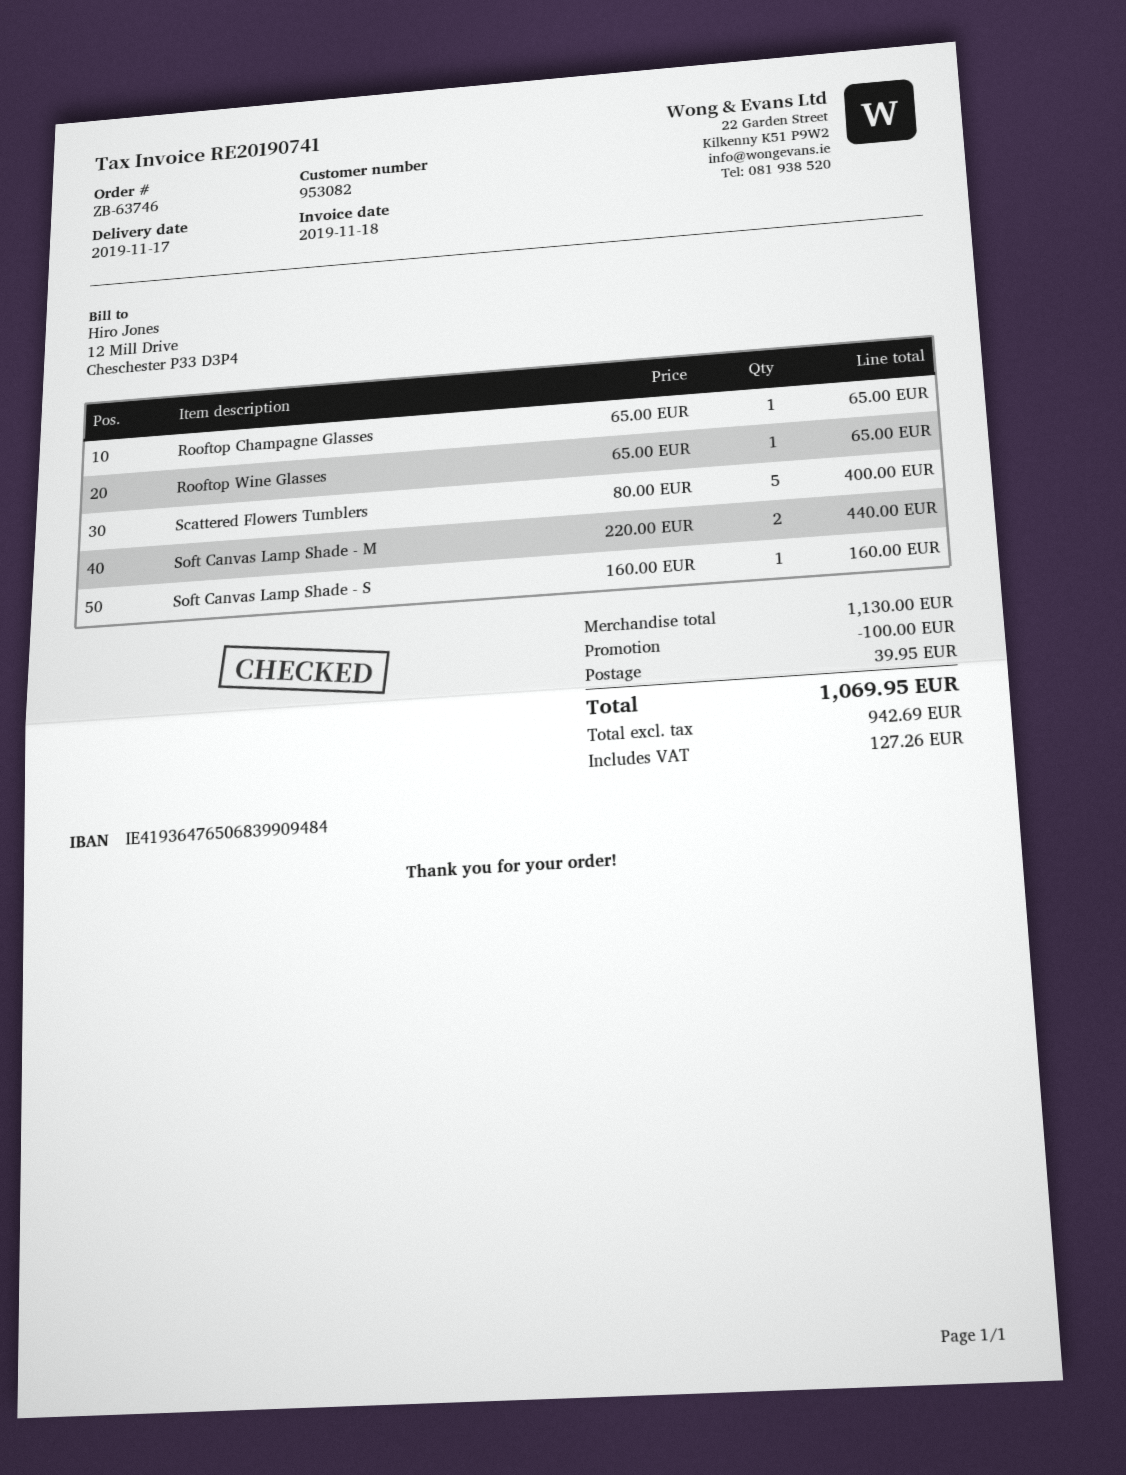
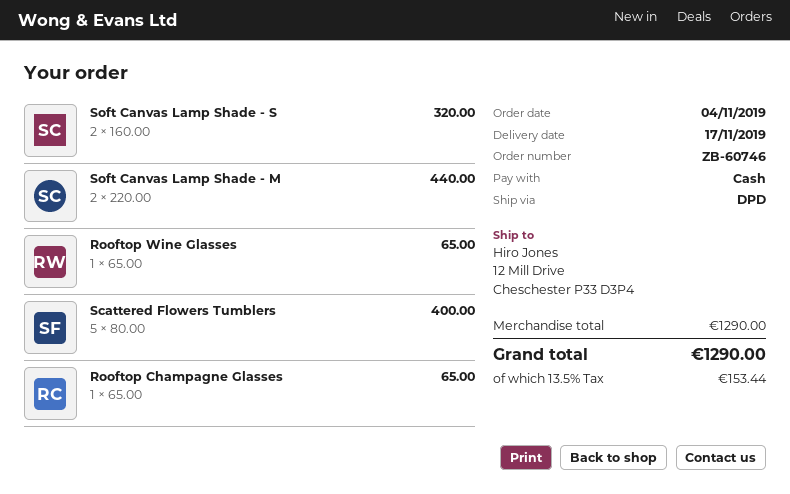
order number: ZB-63746 -> ZB-60746
Soft Canvas Lamp Shade - S: 1 x 160.00 = 160.00 -> 2 x 160.00 = 320.00
subtotal: 1130.00 -> 1290.00
discount: 100.00 -> none
shipping: 39.95 -> none
tax: 127.26 -> 153.44
total: 1069.95 -> 1290.00

